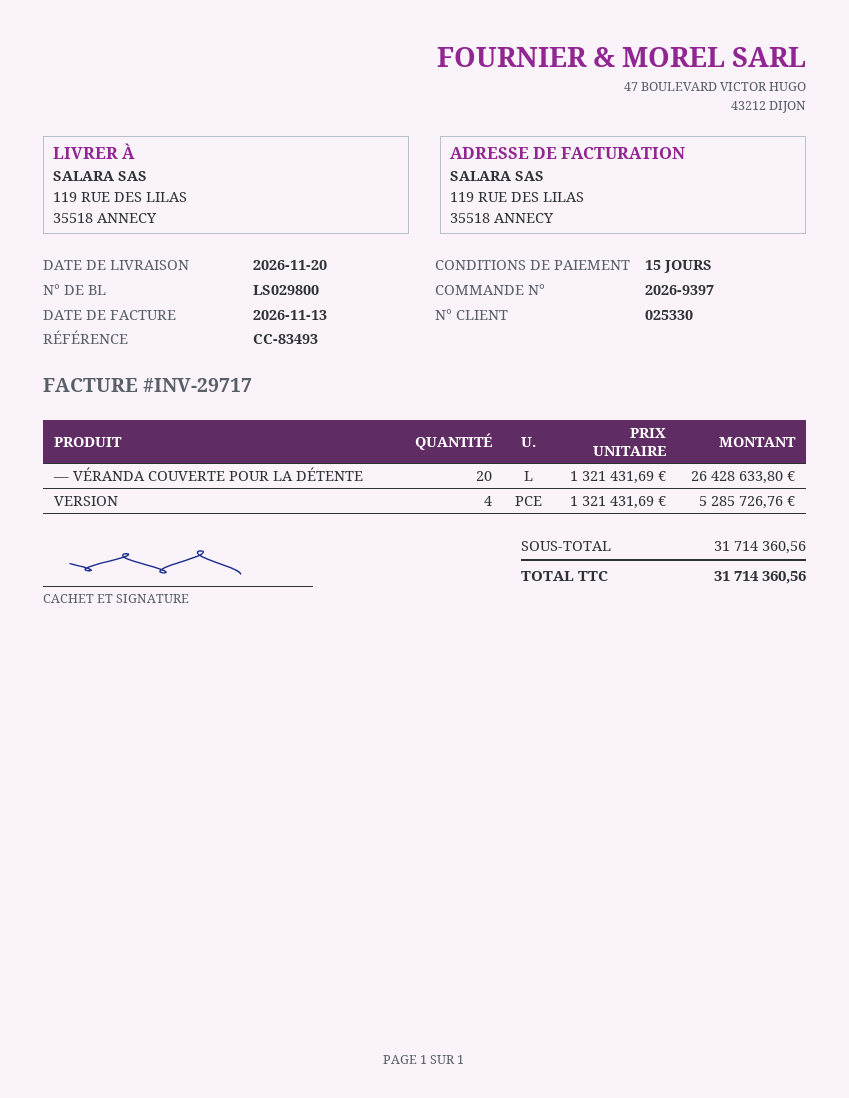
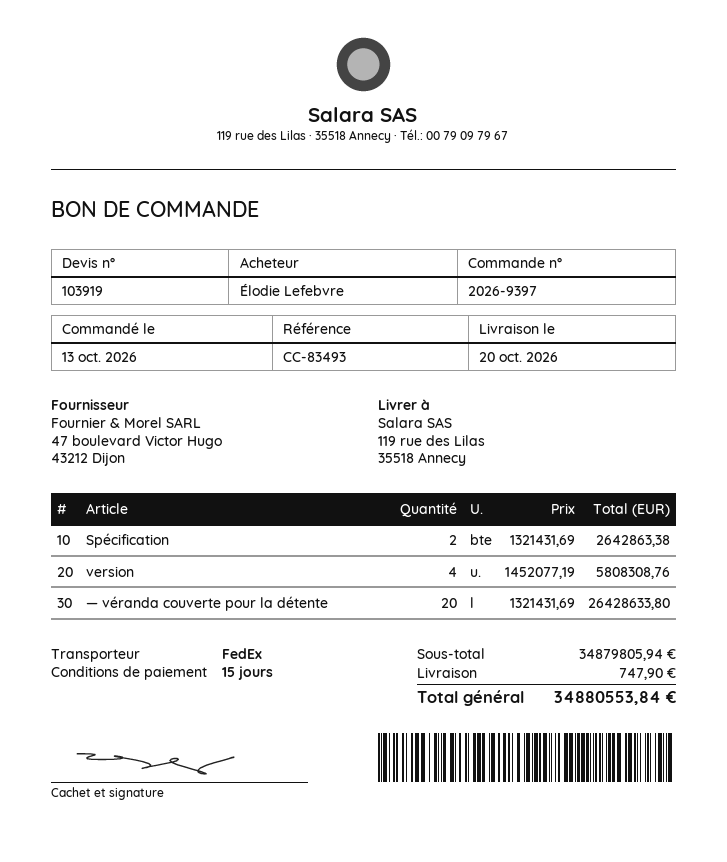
delivery date: 2026-11-20 -> 2026-10-20
VERSION: 4 x 1321431.69 = 5285726.76 -> 4 x 1452077.19 = 5808308.76
Spécification: none -> 2 x 1321431.69 = 2642863.38
subtotal: 31714360.56 -> 34879805.94
shipping: none -> 747.90
total: 31714360.56 -> 34880553.84

